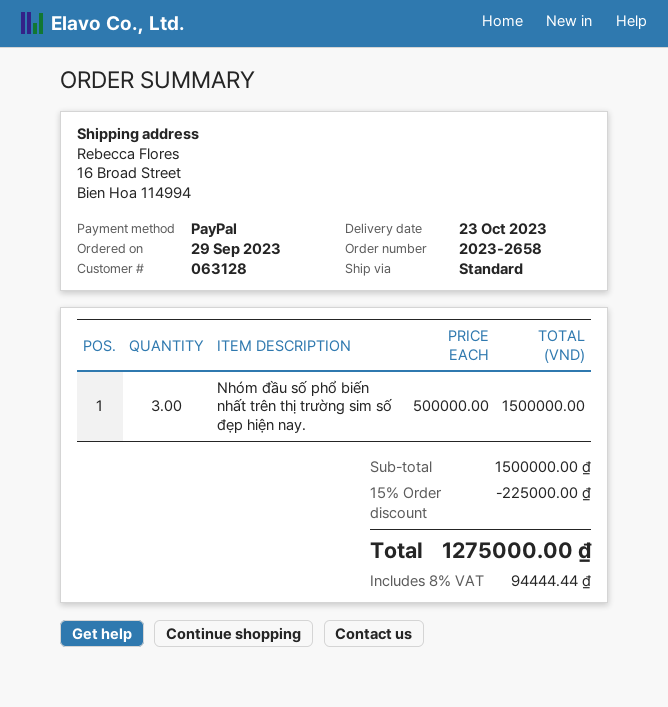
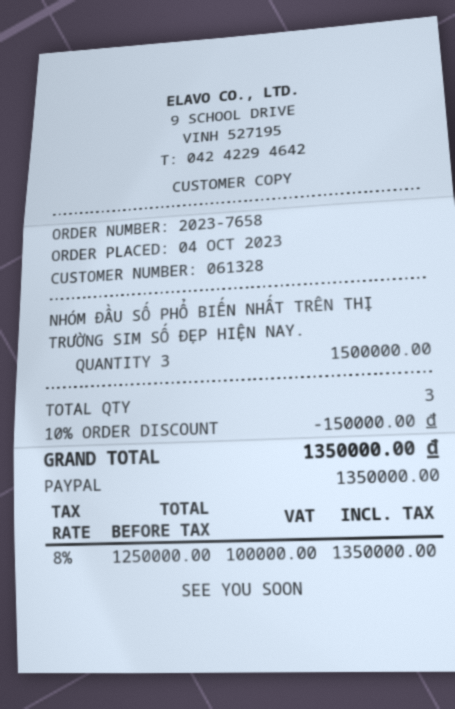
order number: 2023-2658 -> 2023-7658
order date: 2023-09-29 -> 2023-10-04
customer number: 063128 -> 061328
discount: 15% = 225000.00 -> 10% = 150000.00
tax: 8% = 94444.44 -> 8% = 100000.00
total: 1275000.00 -> 1350000.00

